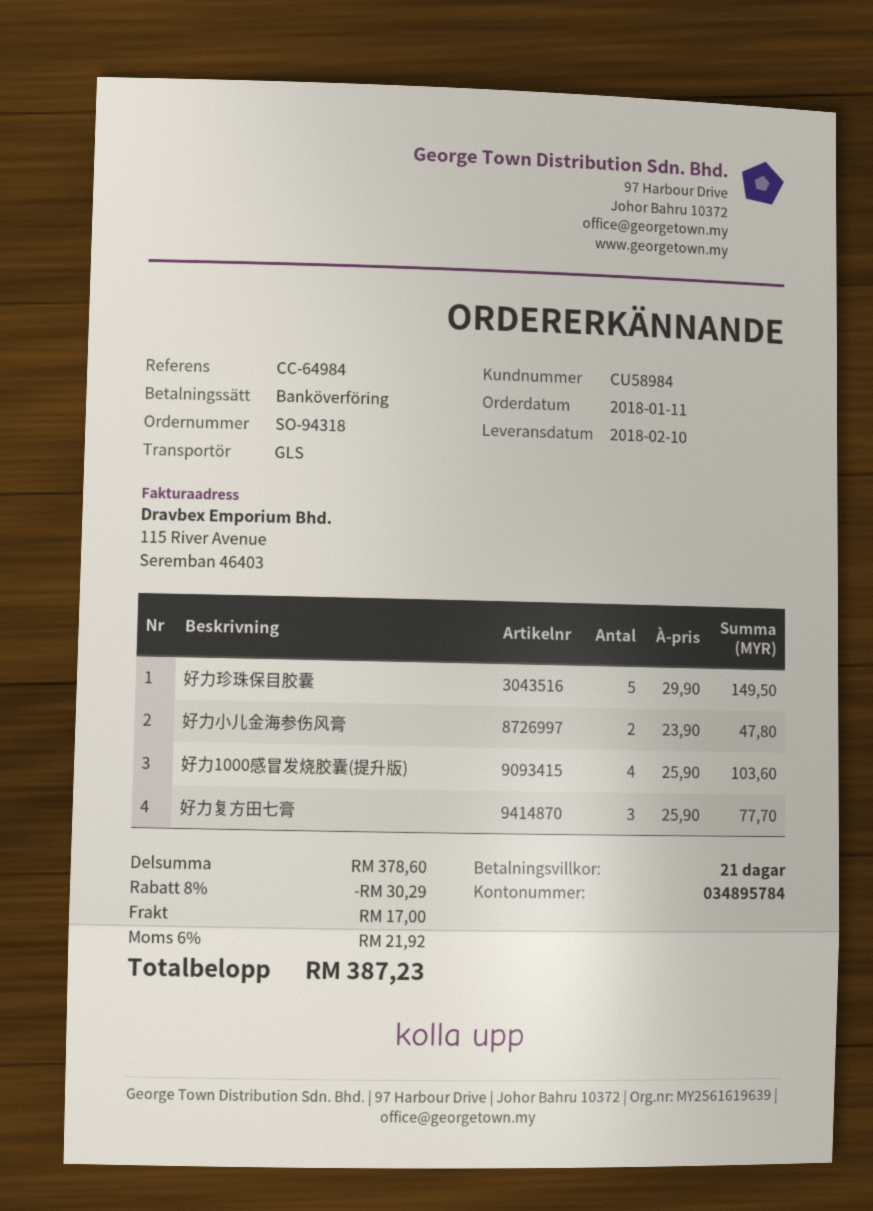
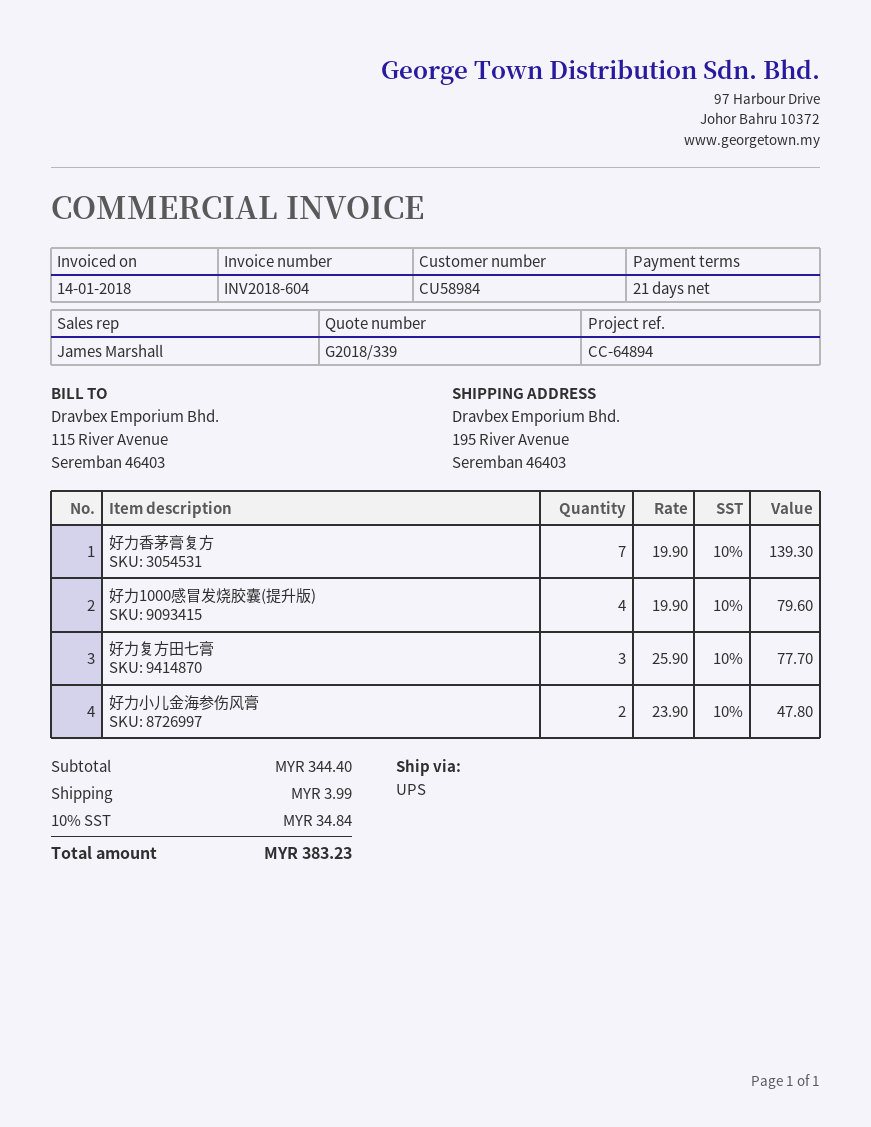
reference: CC-64984 -> CC-64894
shipping method: GLS -> UPS
好力珍珠保目胶囊: 5 x 29.90 = 149.50 -> none
好力1000感冒发烧胶囊(提升版): 4 x 25.90 = 103.60 -> 4 x 19.90 = 79.60
好力香茅膏复方: none -> 7 x 19.90 = 139.30
subtotal: 378.60 -> 344.40
discount: 8% = 30.29 -> none
shipping: 17.00 -> 3.99
tax: 6% = 21.92 -> 10% = 34.84
total: 387.23 -> 383.23

